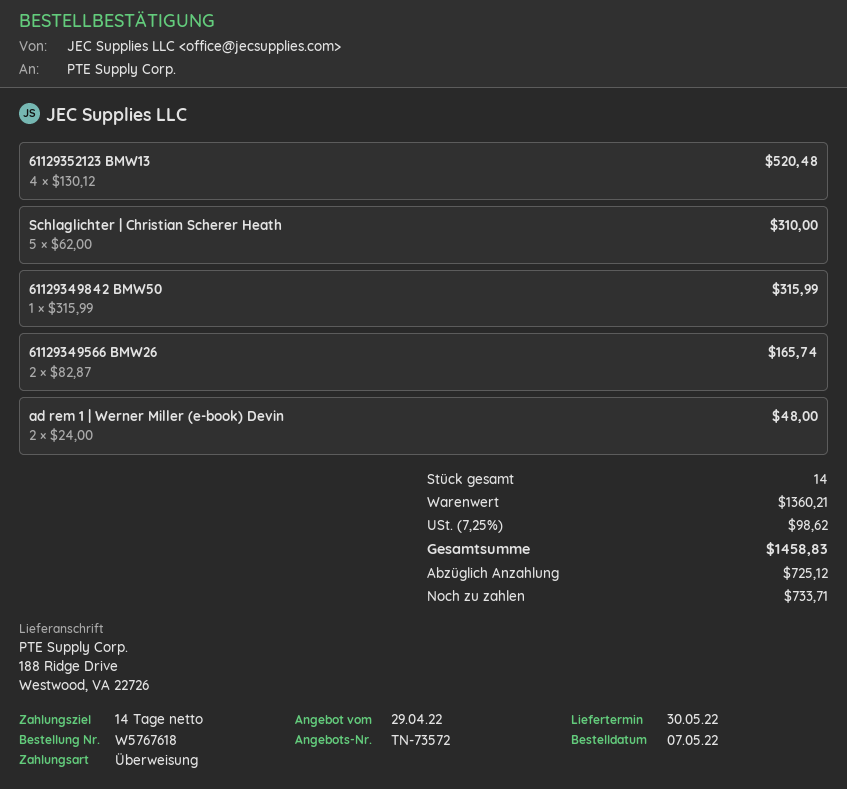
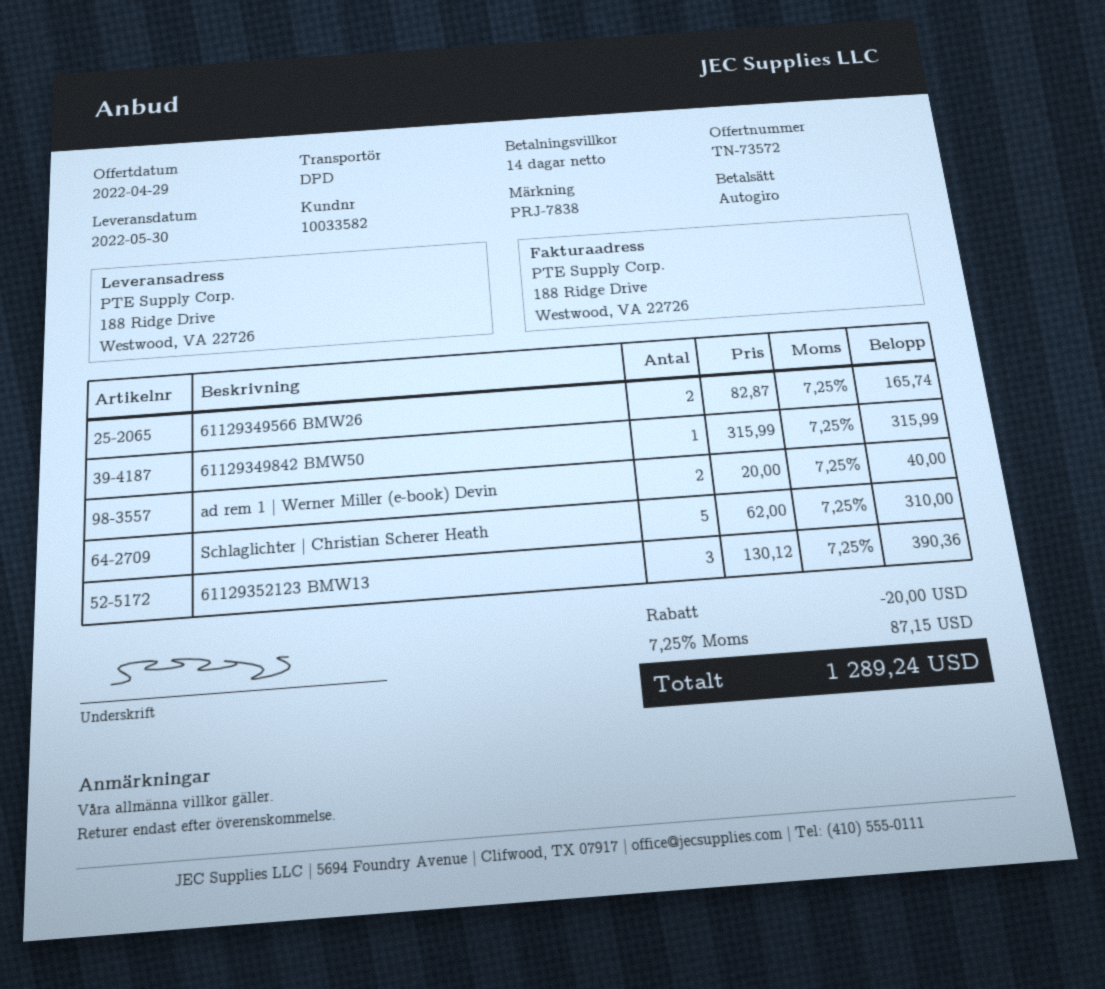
payment method: bank transfer -> direct debit
61129352123 BMW13: 4 x 130.12 = 520.48 -> 3 x 130.12 = 390.36
ad rem 1 | Werner Miller (e-book) Devin: 2 x 24.00 = 48.00 -> 2 x 20.00 = 40.00
discount: none -> 20.00
tax: 7.25% = 98.62 -> 7.25% = 87.15
total: 1458.83 -> 1289.24

